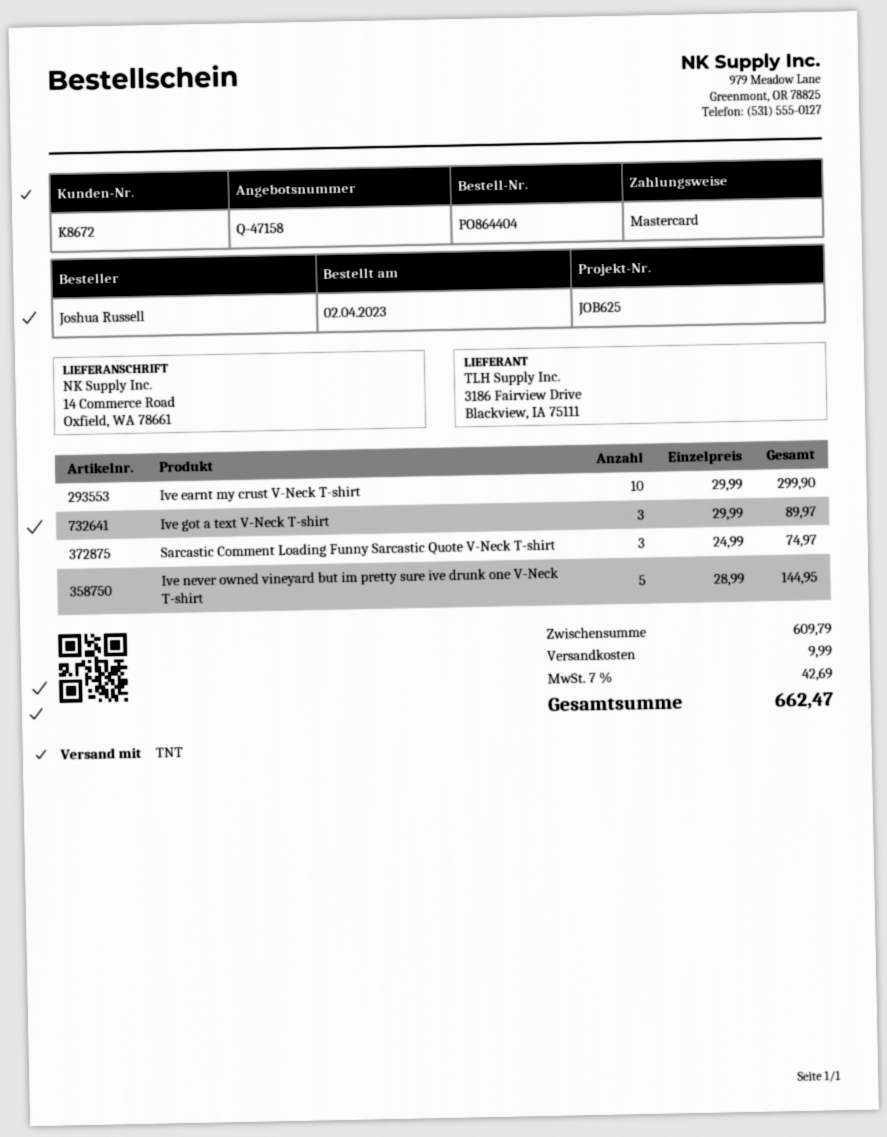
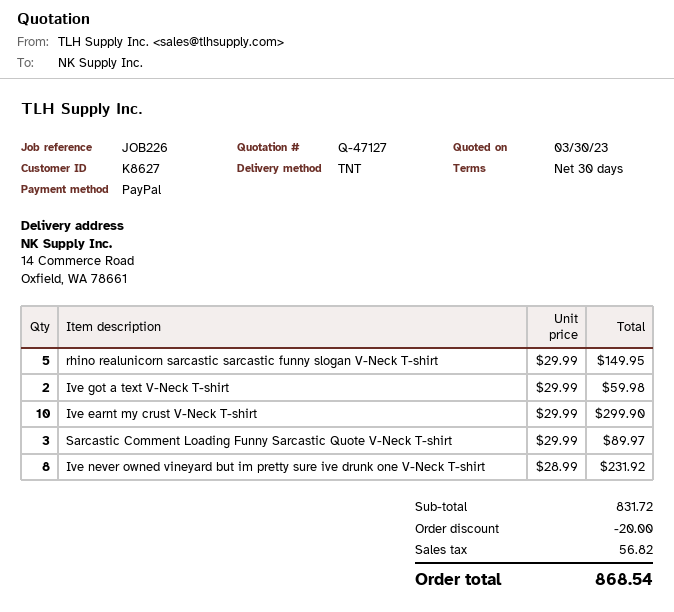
quote number: Q-47158 -> Q-47127
customer number: K8672 -> K8627
reference: JOB625 -> JOB226
payment method: Mastercard -> PayPal
Ive got a text V-Neck T-shirt: 3 x 29.99 = 89.97 -> 2 x 29.99 = 59.98
Sarcastic Comment Loading Funny Sarcastic Quote V-Neck T-shirt: 3 x 24.99 = 74.97 -> 3 x 29.99 = 89.97
Ive never owned vineyard but im pretty sure ive drunk one V-Neck T-shirt: 5 x 28.99 = 144.95 -> 8 x 28.99 = 231.92
rhino realunicorn sarcastic sarcastic funny slogan V-Neck T-shirt: none -> 5 x 29.99 = 149.95
subtotal: 609.79 -> 831.72
discount: none -> 20.00
shipping: 9.99 -> none
tax: 42.69 -> 56.82
total: 662.47 -> 868.54

